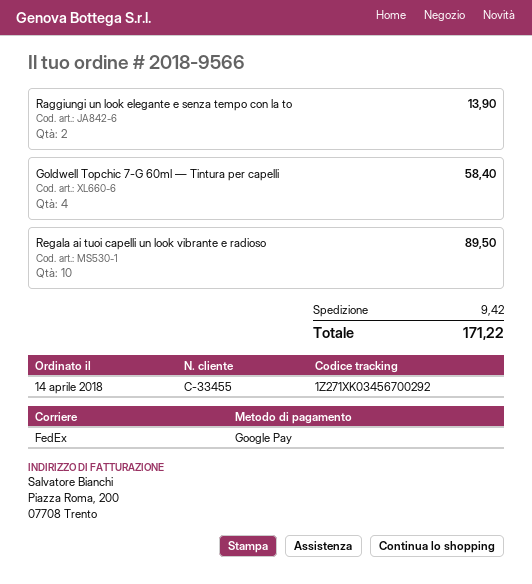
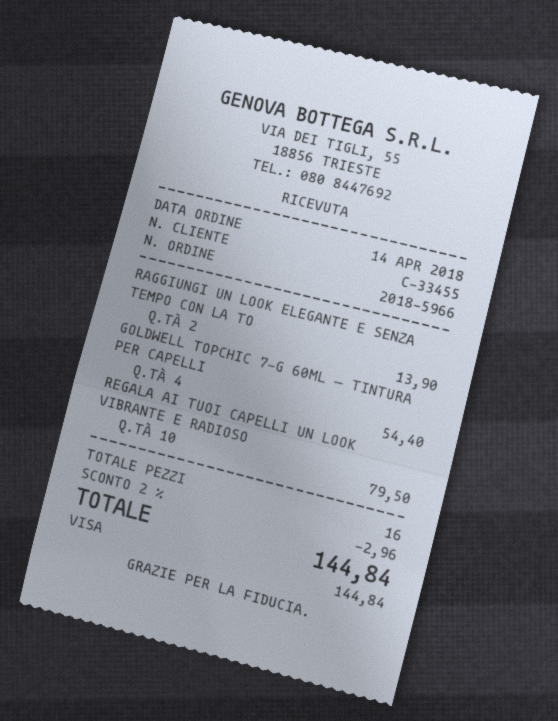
order number: 2018-9566 -> 2018-5966
payment method: Google Pay -> Visa
Goldwell Topchic 7-G 60ml — Tintura per capelli: 4 for 58.40 -> 4 for 54.40
Regala ai tuoi capelli un look vibrante e radioso: 10 for 89.50 -> 10 for 79.50
discount: none -> 2% = 2.96
shipping: 9.42 -> none
total: 171.22 -> 144.84

